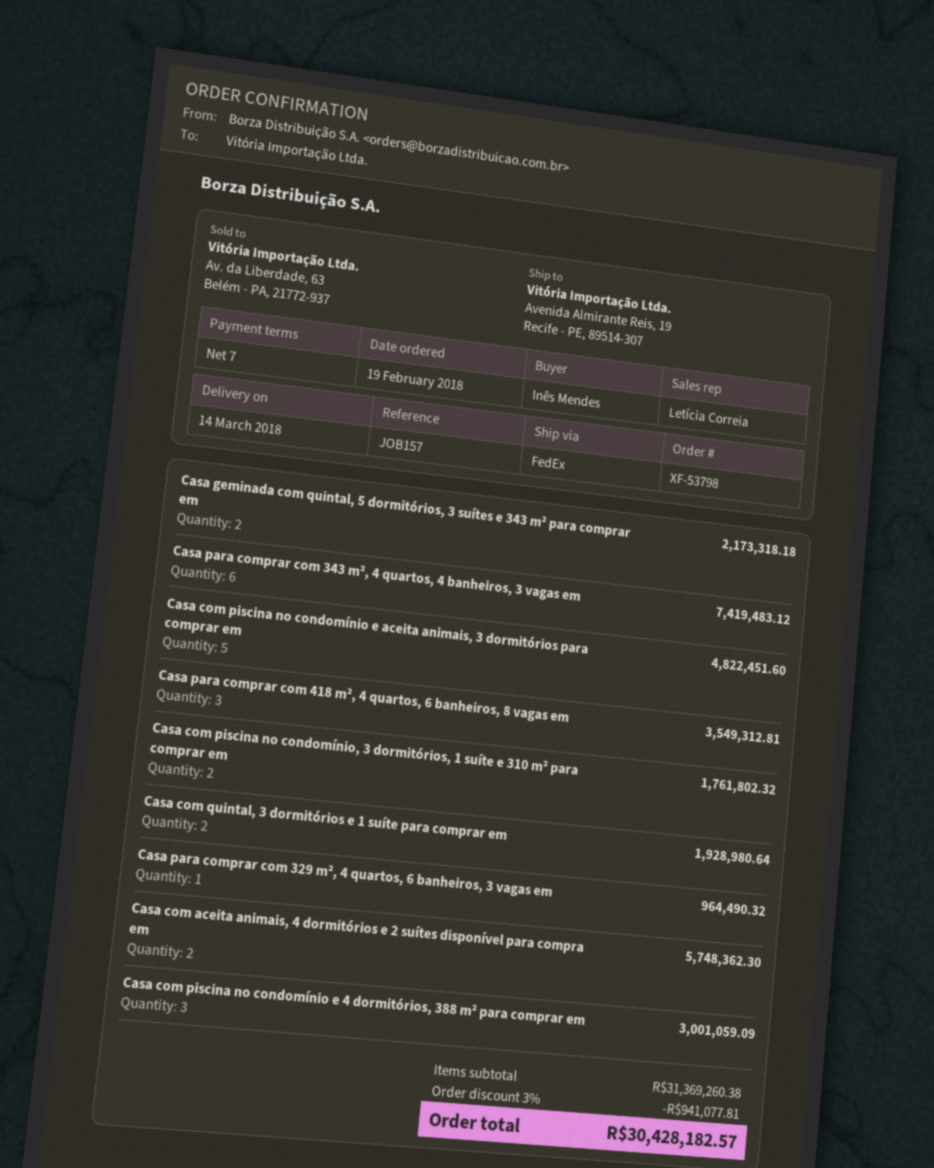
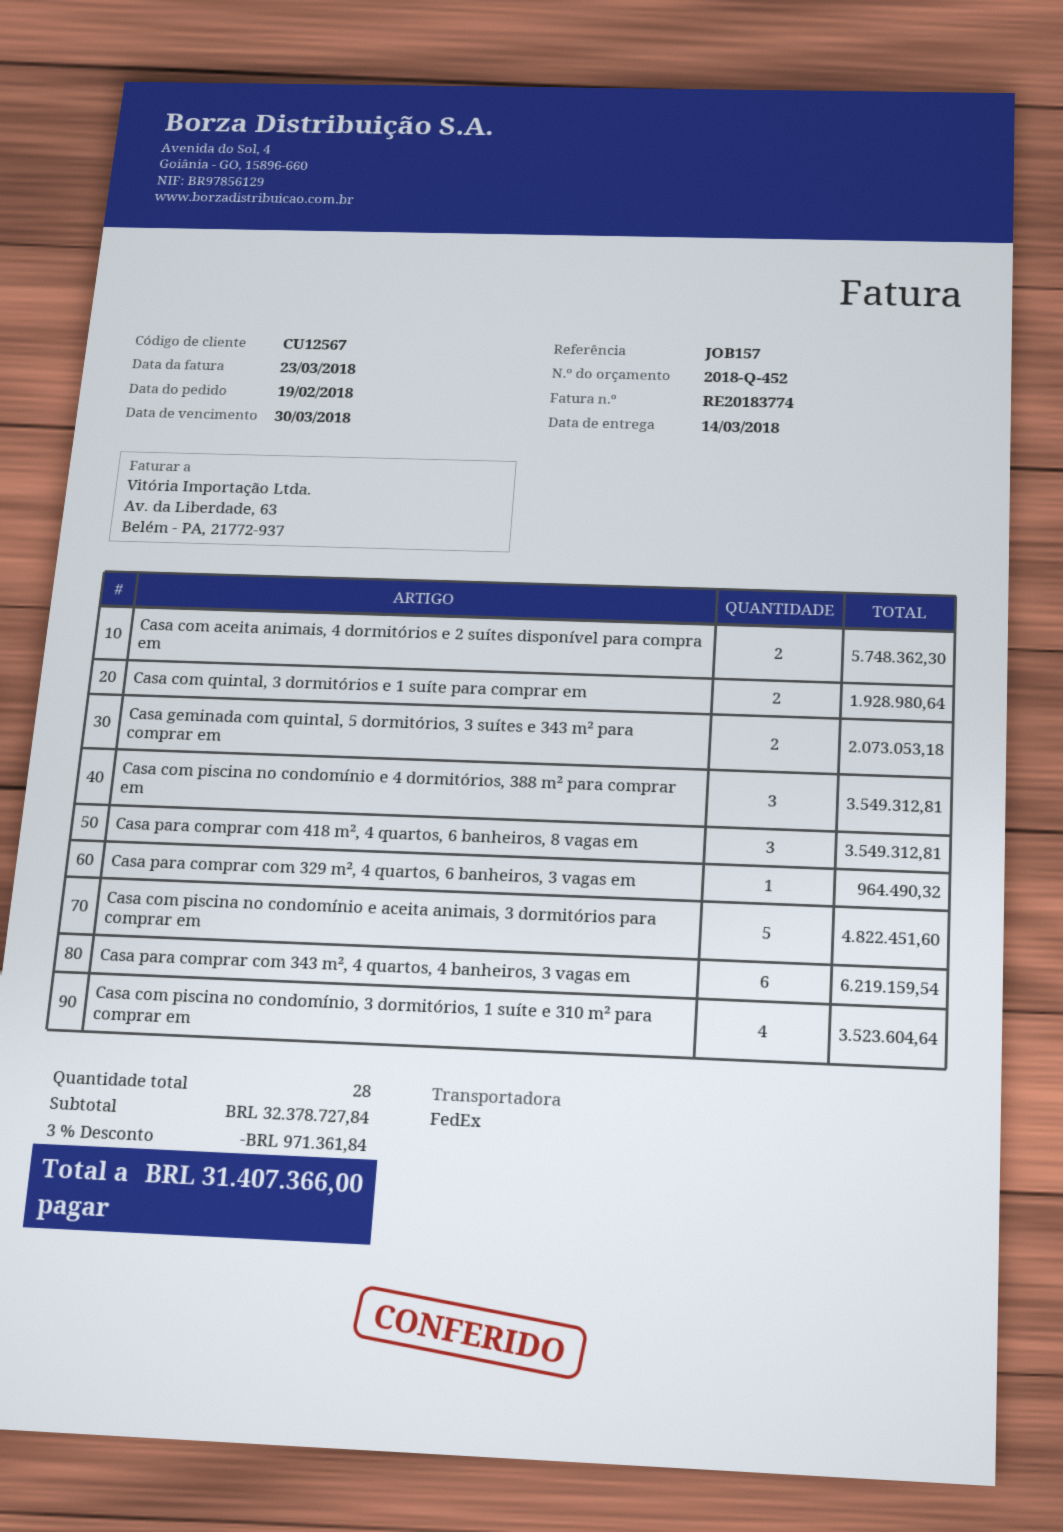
Casa geminada com quintal, 5 dormitórios, 3 suítes e 343 m² para comprar em: 2 for 2173318.18 -> 2 for 2073053.18
Casa para comprar com 343 m², 4 quartos, 4 banheiros, 3 vagas em: 6 for 7419483.12 -> 6 for 6219159.54
Casa com piscina no condomínio, 3 dormitórios, 1 suíte e 310 m² para comprar em: 2 for 1761802.32 -> 4 for 3523604.64
Casa com piscina no condomínio e 4 dormitórios, 388 m² para comprar em: 3 for 3001059.09 -> 3 for 3549312.81
subtotal: 31369260.38 -> 32378727.84
discount: 3% = 941077.81 -> 3% = 971361.84
total: 30428182.57 -> 31407366.00

